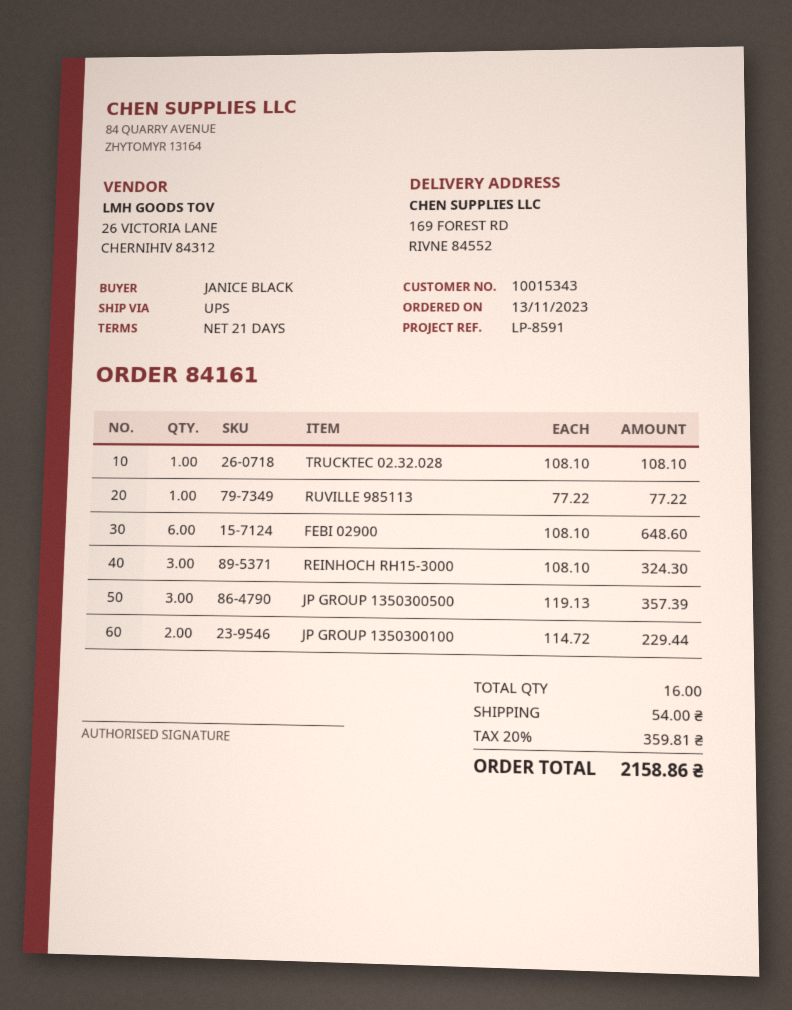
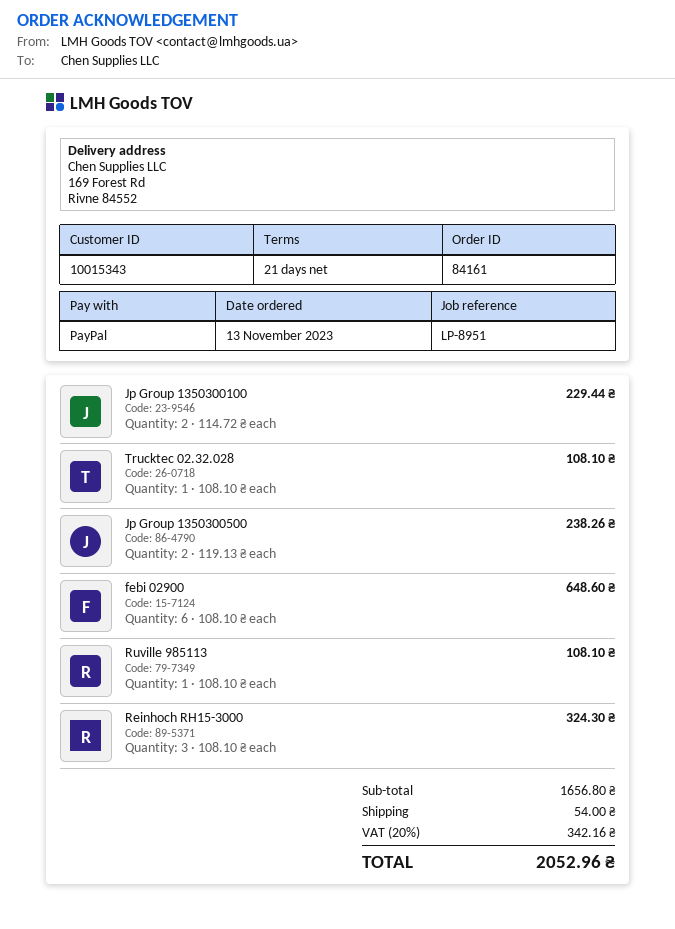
reference: LP-8591 -> LP-8951
RUVILLE 985113: 1 x 77.22 = 77.22 -> 1 x 108.10 = 108.10
JP GROUP 1350300500: 3 x 119.13 = 357.39 -> 2 x 119.13 = 238.26
tax: 20% = 359.81 -> 20% = 342.16
total: 2158.86 -> 2052.96

